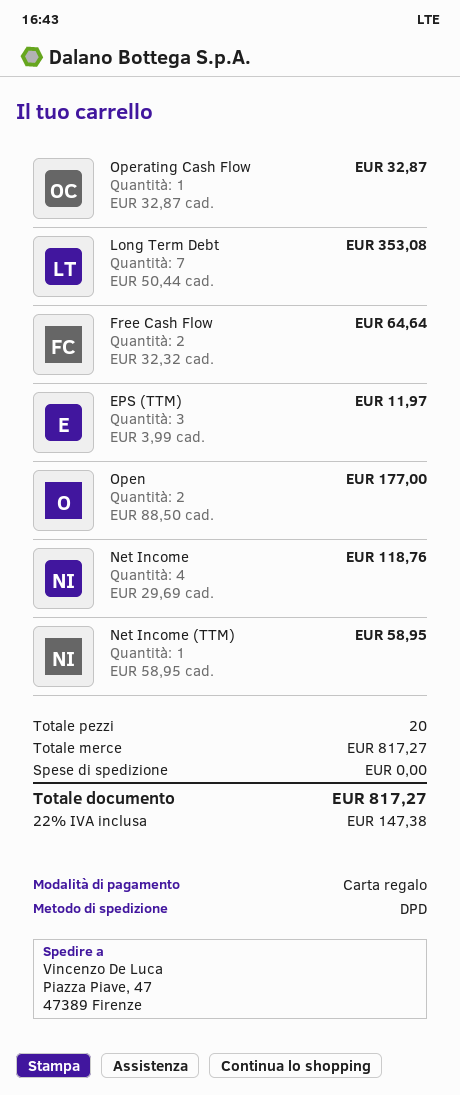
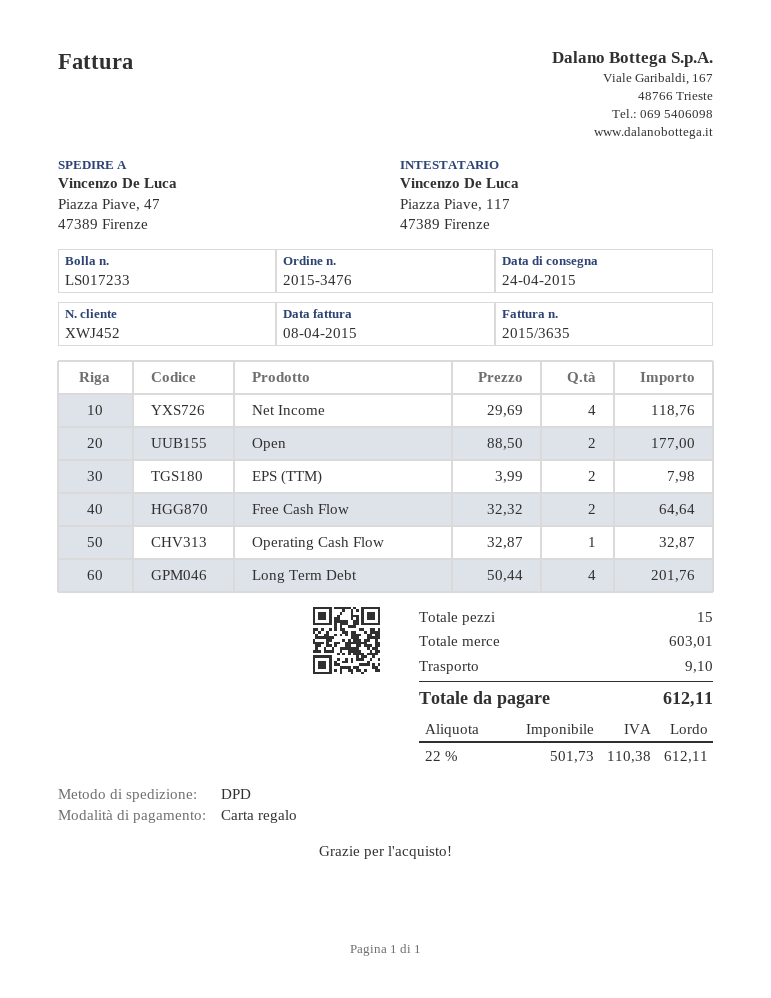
Long Term Debt: 7 x 50.44 = 353.08 -> 4 x 50.44 = 201.76
EPS (TTM): 3 x 3.99 = 11.97 -> 2 x 3.99 = 7.98
Net Income (TTM): 1 x 58.95 = 58.95 -> none
total quantity: 20 -> 15
subtotal: 817.27 -> 603.01
shipping: 0.00 -> 9.10
tax: 22% = 147.38 -> 22% = 110.38
total: 817.27 -> 612.11

